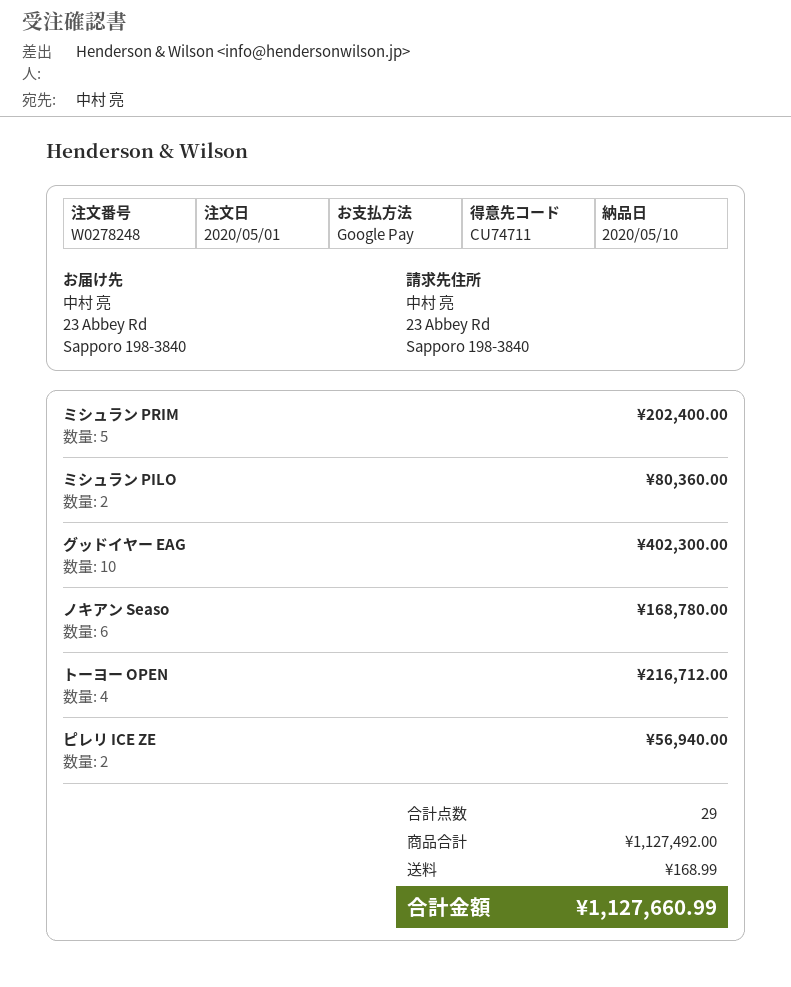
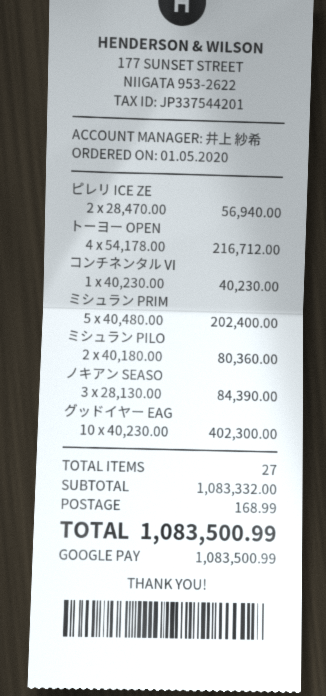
ノキアン Seaso: 6 for 168780.00 -> 3 for 84390.00
コンチネンタル VI: none -> 1 for 40230.00
total quantity: 29 -> 27
subtotal: 1127492.00 -> 1083332.00
total: 1127660.99 -> 1083500.99

